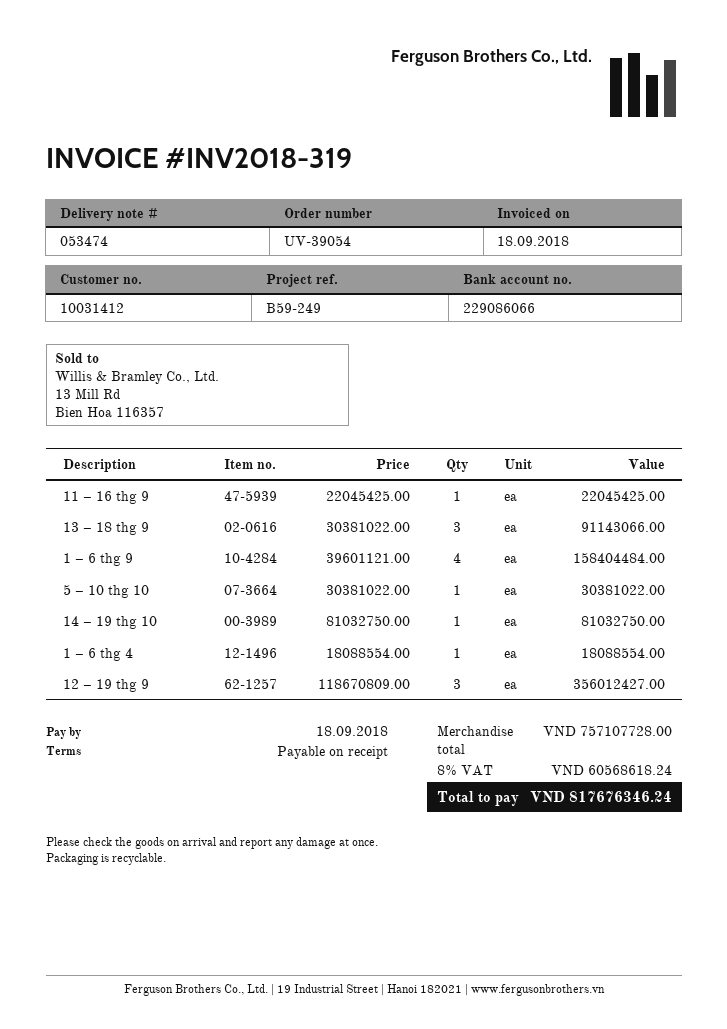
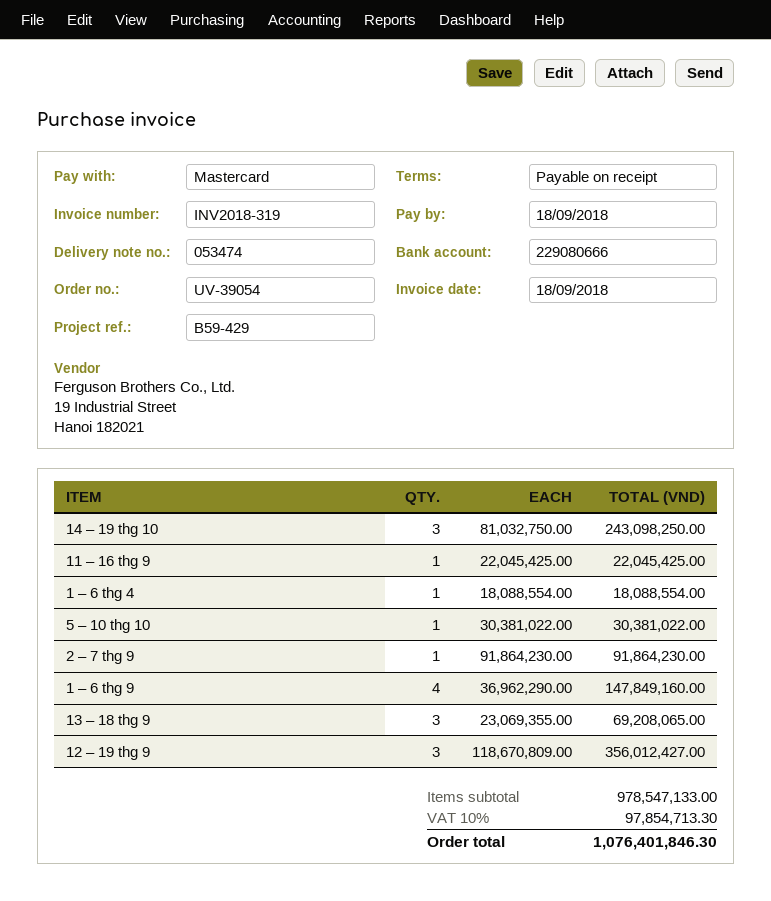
reference: B59-249 -> B59-429
bank account: 229086066 -> 229080666
13 – 18 thg 9: 3 x 30381022.00 = 91143066.00 -> 3 x 23069355.00 = 69208065.00
1 – 6 thg 9: 4 x 39601121.00 = 158404484.00 -> 4 x 36962290.00 = 147849160.00
14 – 19 thg 10: 1 x 81032750.00 = 81032750.00 -> 3 x 81032750.00 = 243098250.00
2 – 7 thg 9: none -> 1 x 91864230.00 = 91864230.00
subtotal: 757107728.00 -> 978547133.00
tax: 8% = 60568618.24 -> 10% = 97854713.30
total: 817676346.24 -> 1076401846.30

